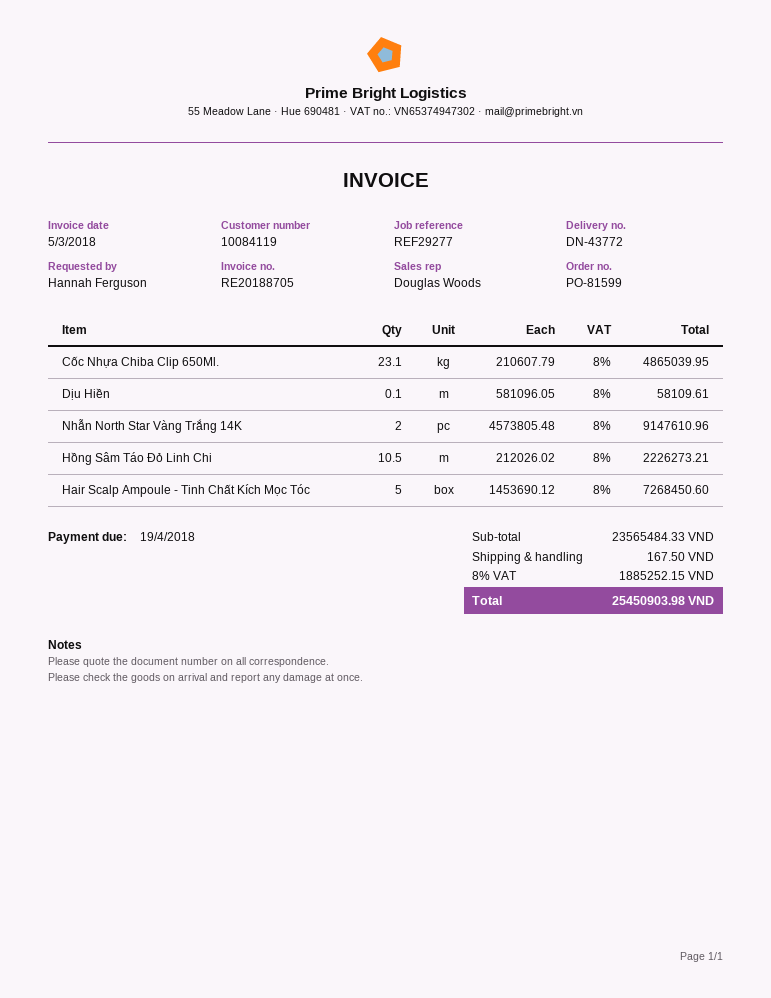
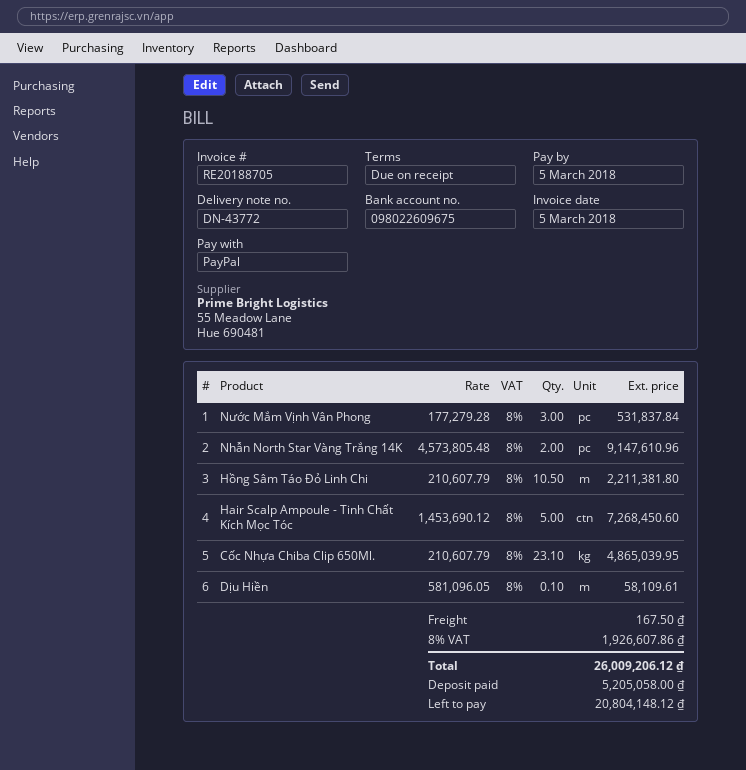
due date: 2018-04-19 -> 2018-03-05
Hồng Sâm Táo Đỏ Linh Chi: 10.5 x 212026.02 = 2226273.21 -> 10.5 x 210607.79 = 2211381.80
Nước Mắm Vịnh Vân Phong: none -> 3 x 177279.28 = 531837.84
tax: 8% = 1885252.15 -> 8% = 1926607.86
total: 25450903.98 -> 26009206.12

